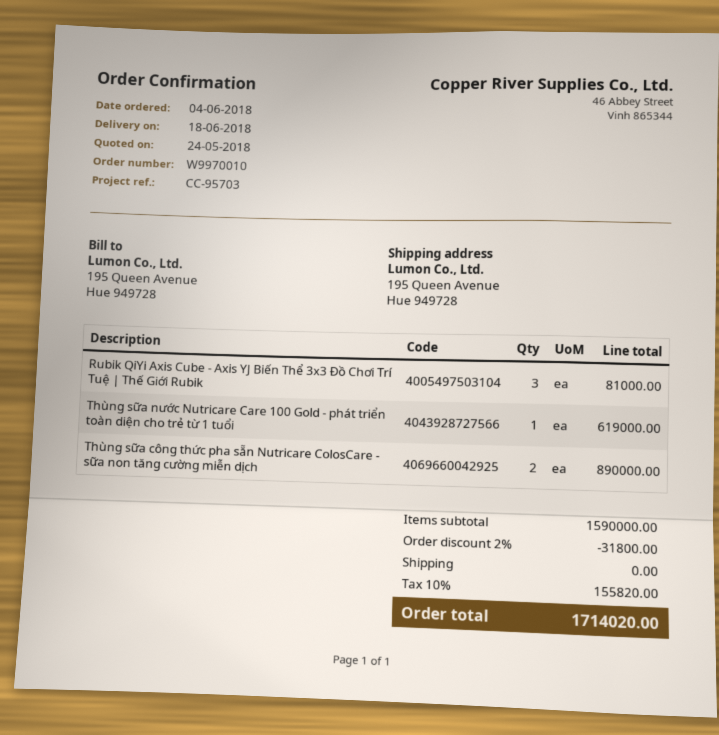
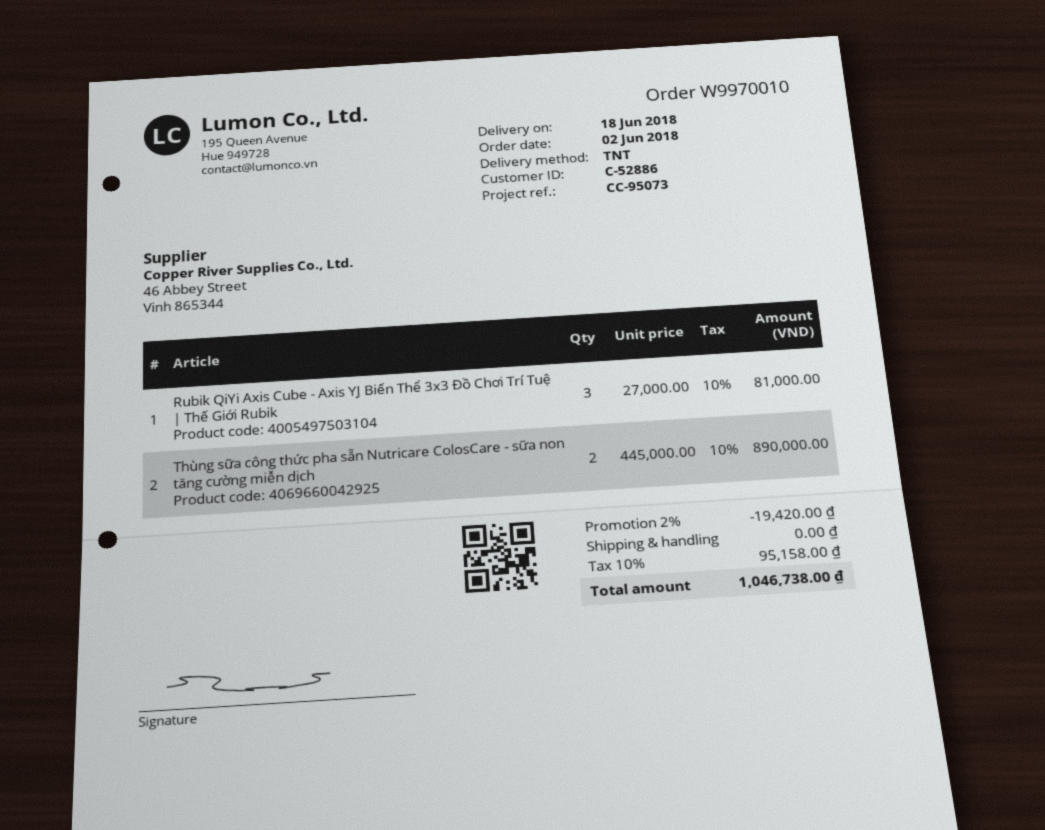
order date: 2018-06-04 -> 2018-06-02
reference: CC-95703 -> CC-95073
Thùng sữa nước Nutricare Care 100 Gold - phát triển toàn diện cho trẻ từ 1 tuổi: 1 for 619000.00 -> none
discount: 2% = 31800.00 -> 2% = 19420.00
tax: 10% = 155820.00 -> 10% = 95158.00
total: 1714020.00 -> 1046738.00

